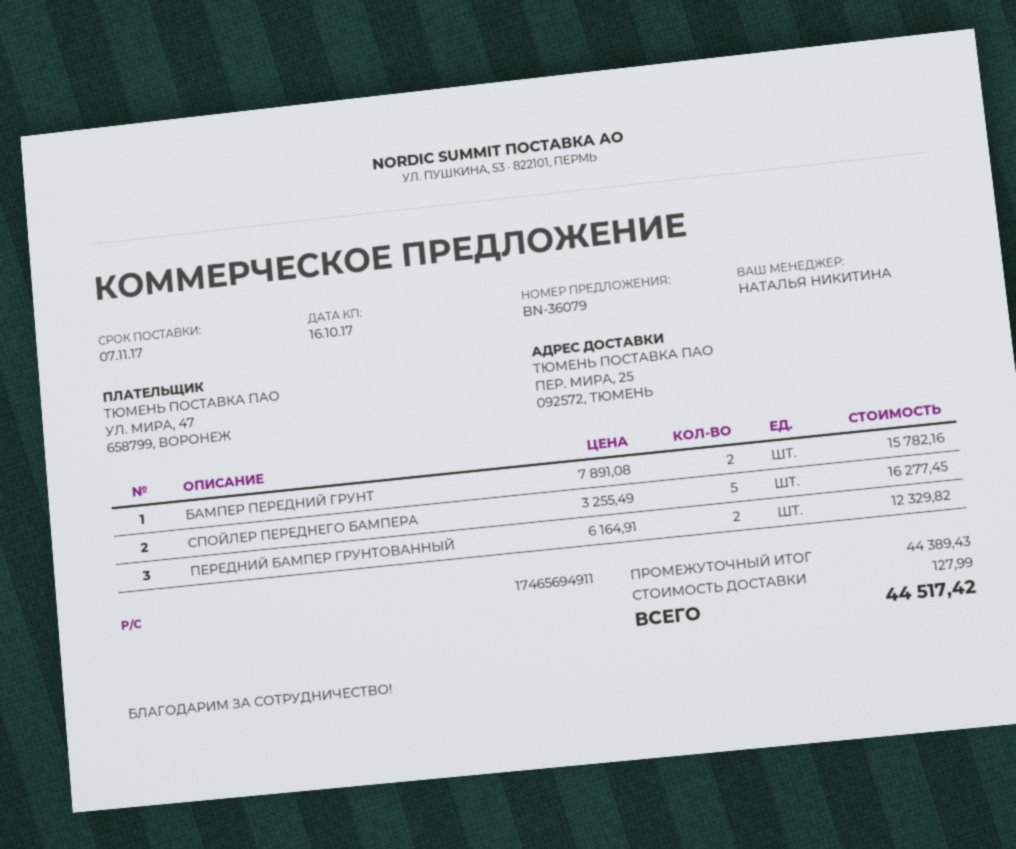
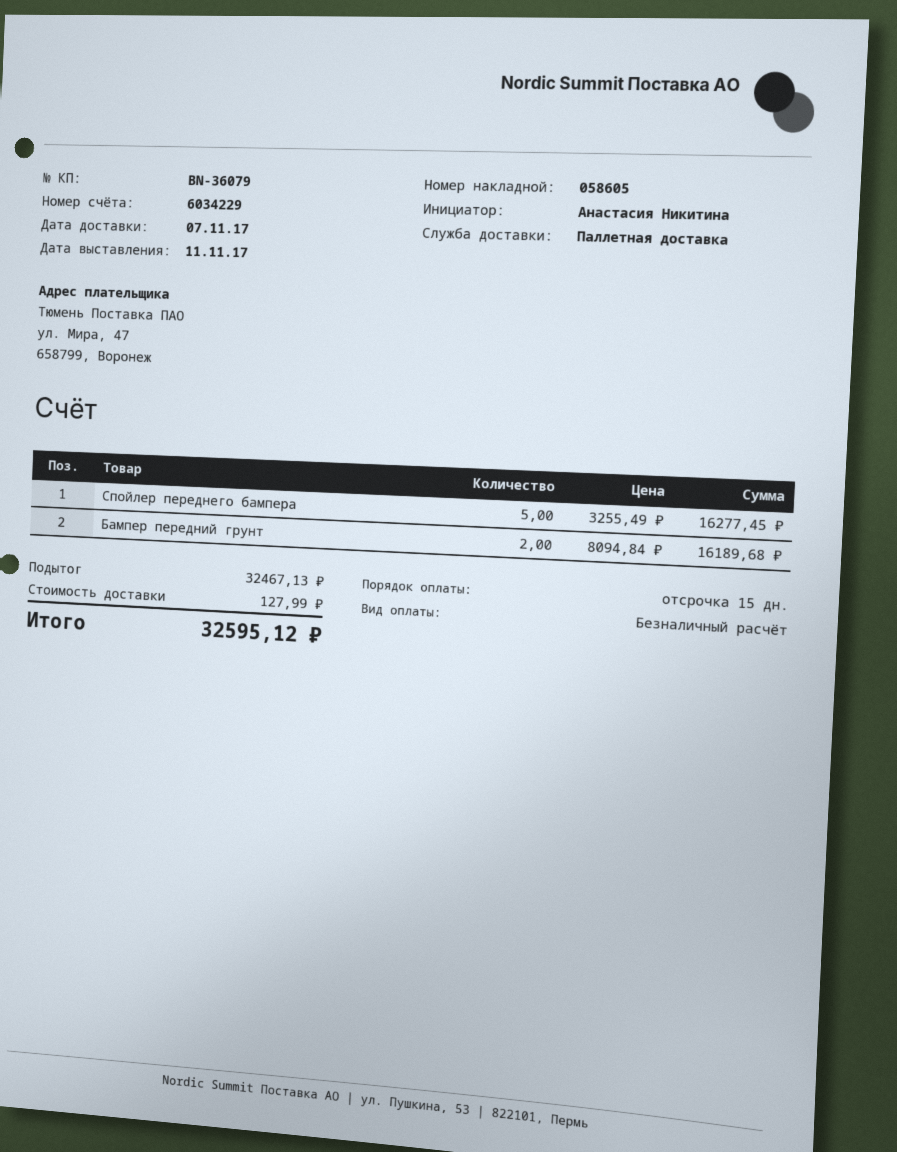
БАМПЕР ПЕРЕДНИЙ ГРУНТ: 2 x 7891.08 = 15782.16 -> 2 x 8094.84 = 16189.68
ПЕРЕДНИЙ БАМПЕР ГРУНТОВАННЫЙ: 2 x 6164.91 = 12329.82 -> none
subtotal: 44389.43 -> 32467.13
total: 44517.42 -> 32595.12

